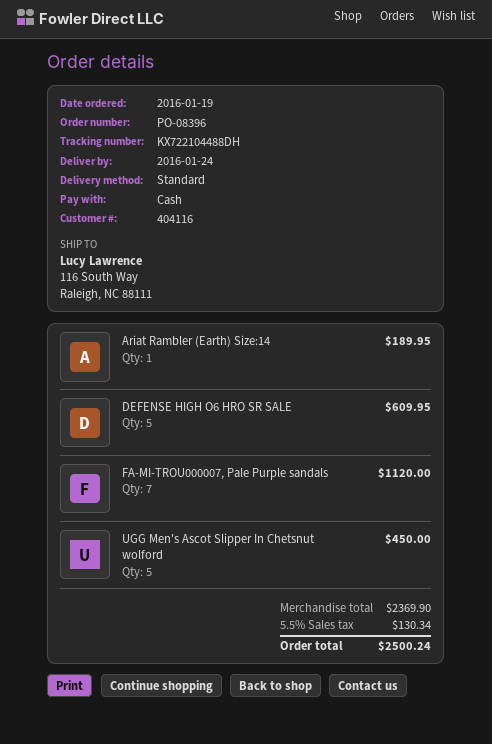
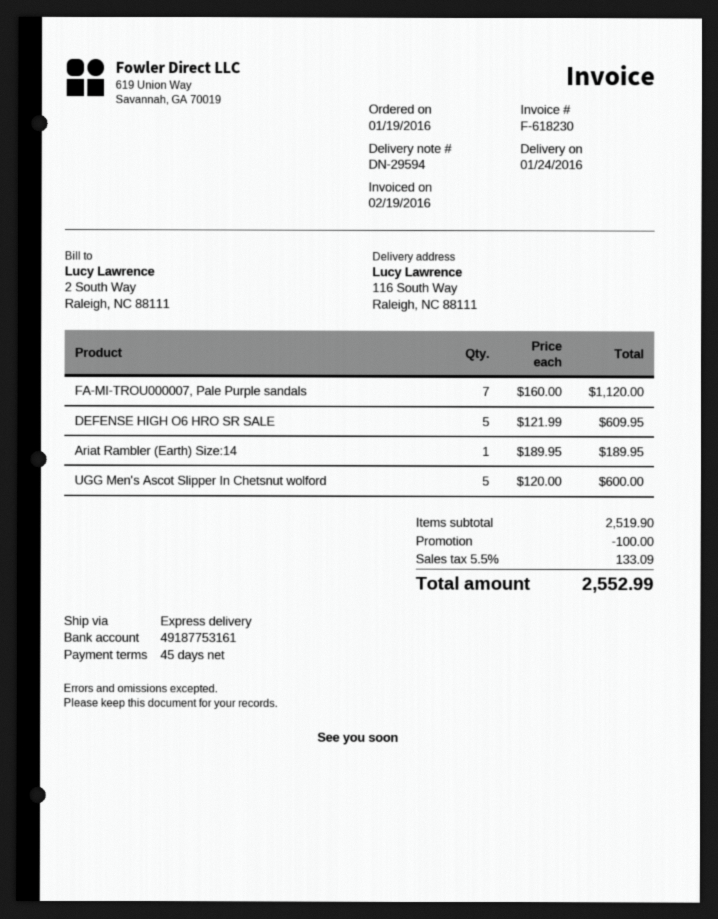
shipping method: standard -> express
UGG Men's Ascot Slipper In Chetsnut wolford: 5 for 450.00 -> 5 for 600.00
subtotal: 2369.90 -> 2519.90
discount: none -> 100.00
tax: 5.5% = 130.34 -> 5.5% = 133.09
total: 2500.24 -> 2552.99

